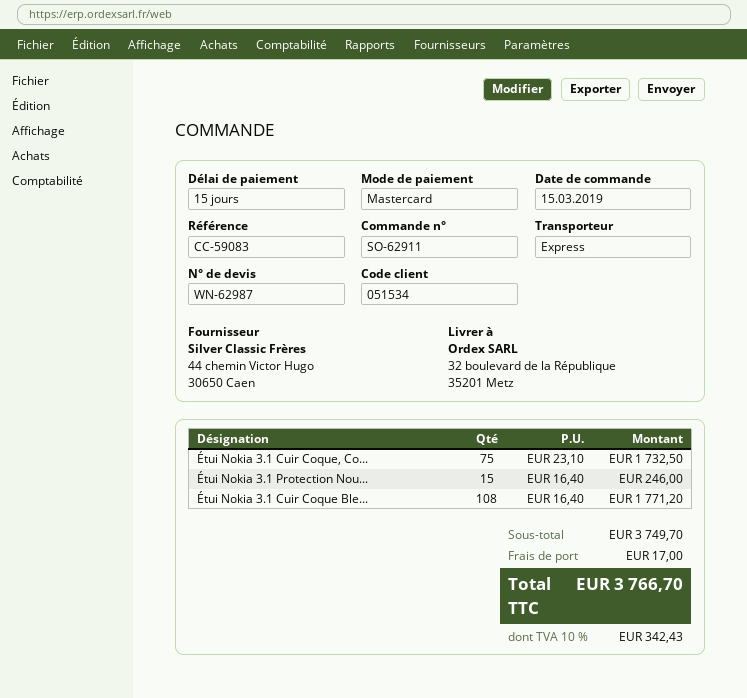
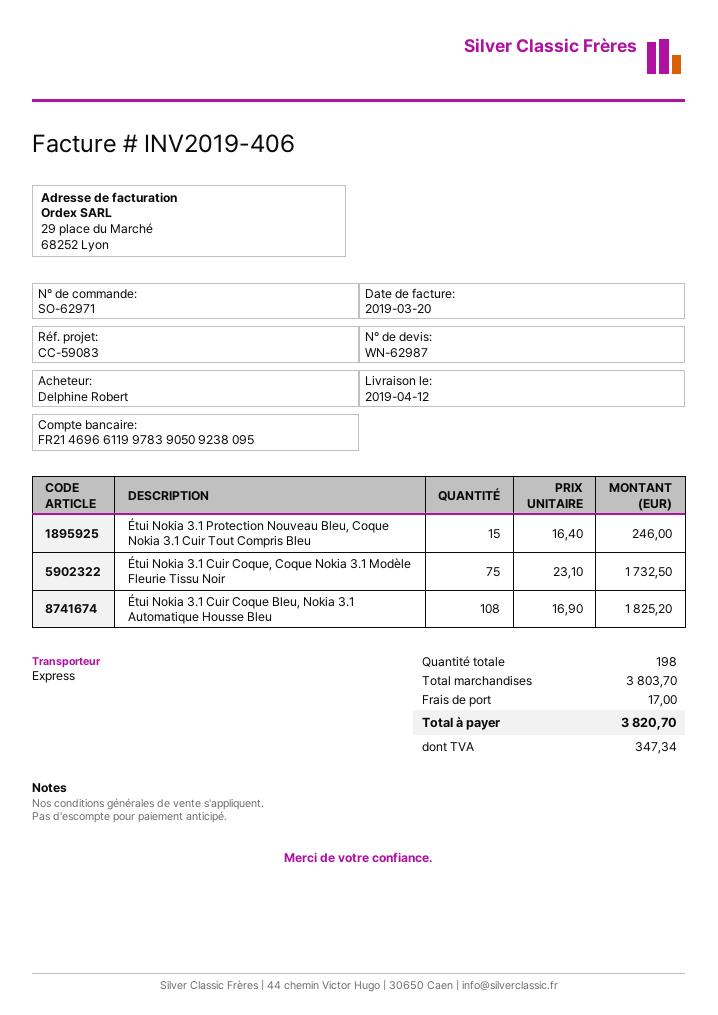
order number: SO-62911 -> SO-62971
Étui Nokia 3.1 Cuir Coque Ble...: 108 x 16.40 = 1771.20 -> 108 x 16.90 = 1825.20
subtotal: 3749.70 -> 3803.70
tax: 342.43 -> 347.34
total: 3766.70 -> 3820.70

